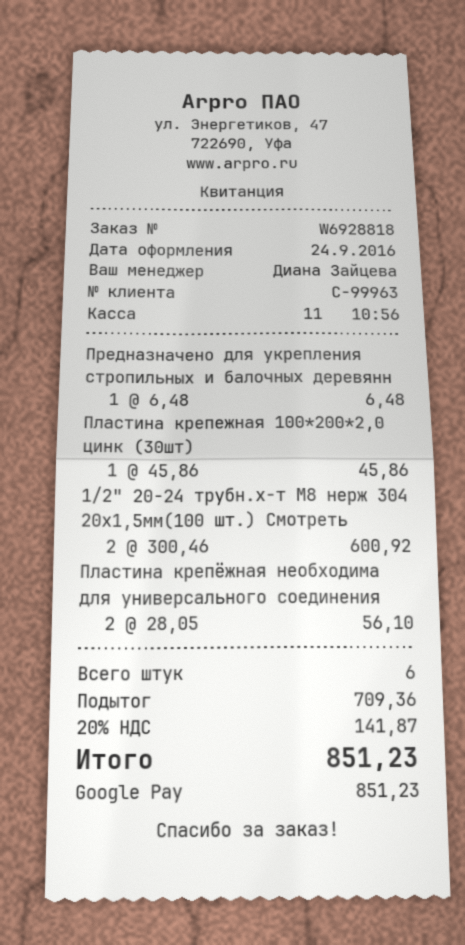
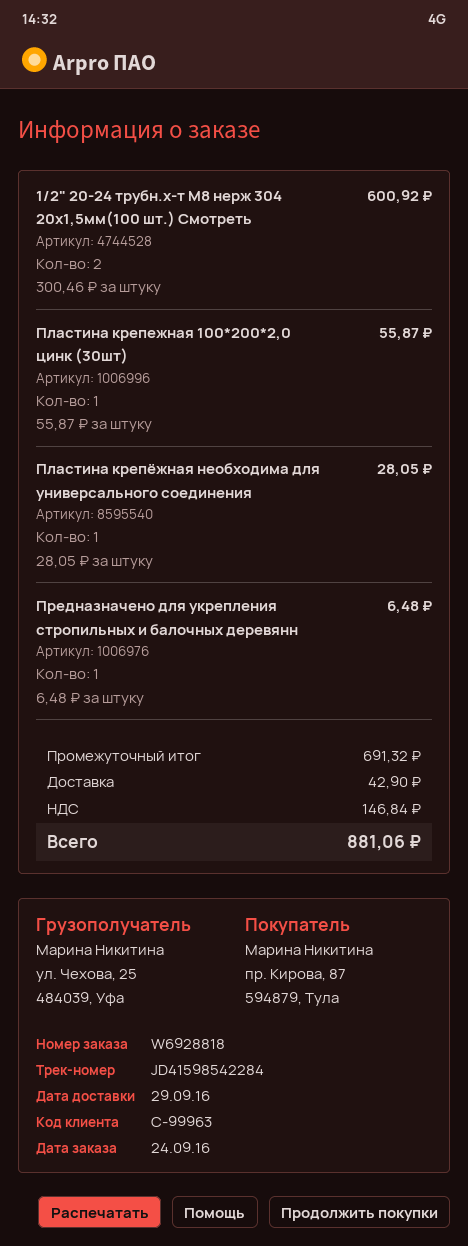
Пластина крепежная 100*200*2,0 цинк (30шт): 1 x 45.86 = 45.86 -> 1 x 55.87 = 55.87
Пластина крепёжная необходима для универсального соединения: 2 x 28.05 = 56.10 -> 1 x 28.05 = 28.05
subtotal: 709.36 -> 691.32
shipping: none -> 42.90
tax: 141.87 -> 146.84
total: 851.23 -> 881.06

